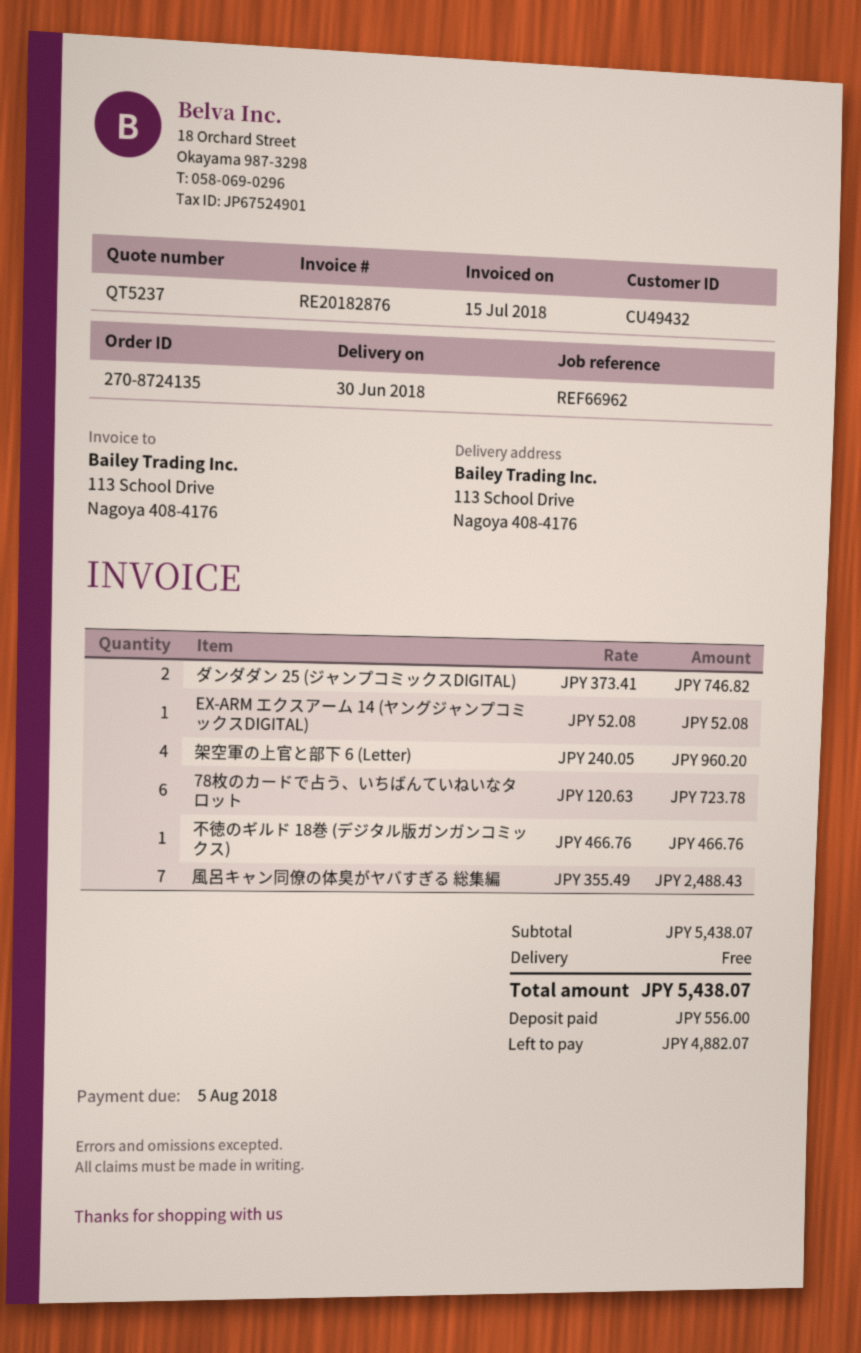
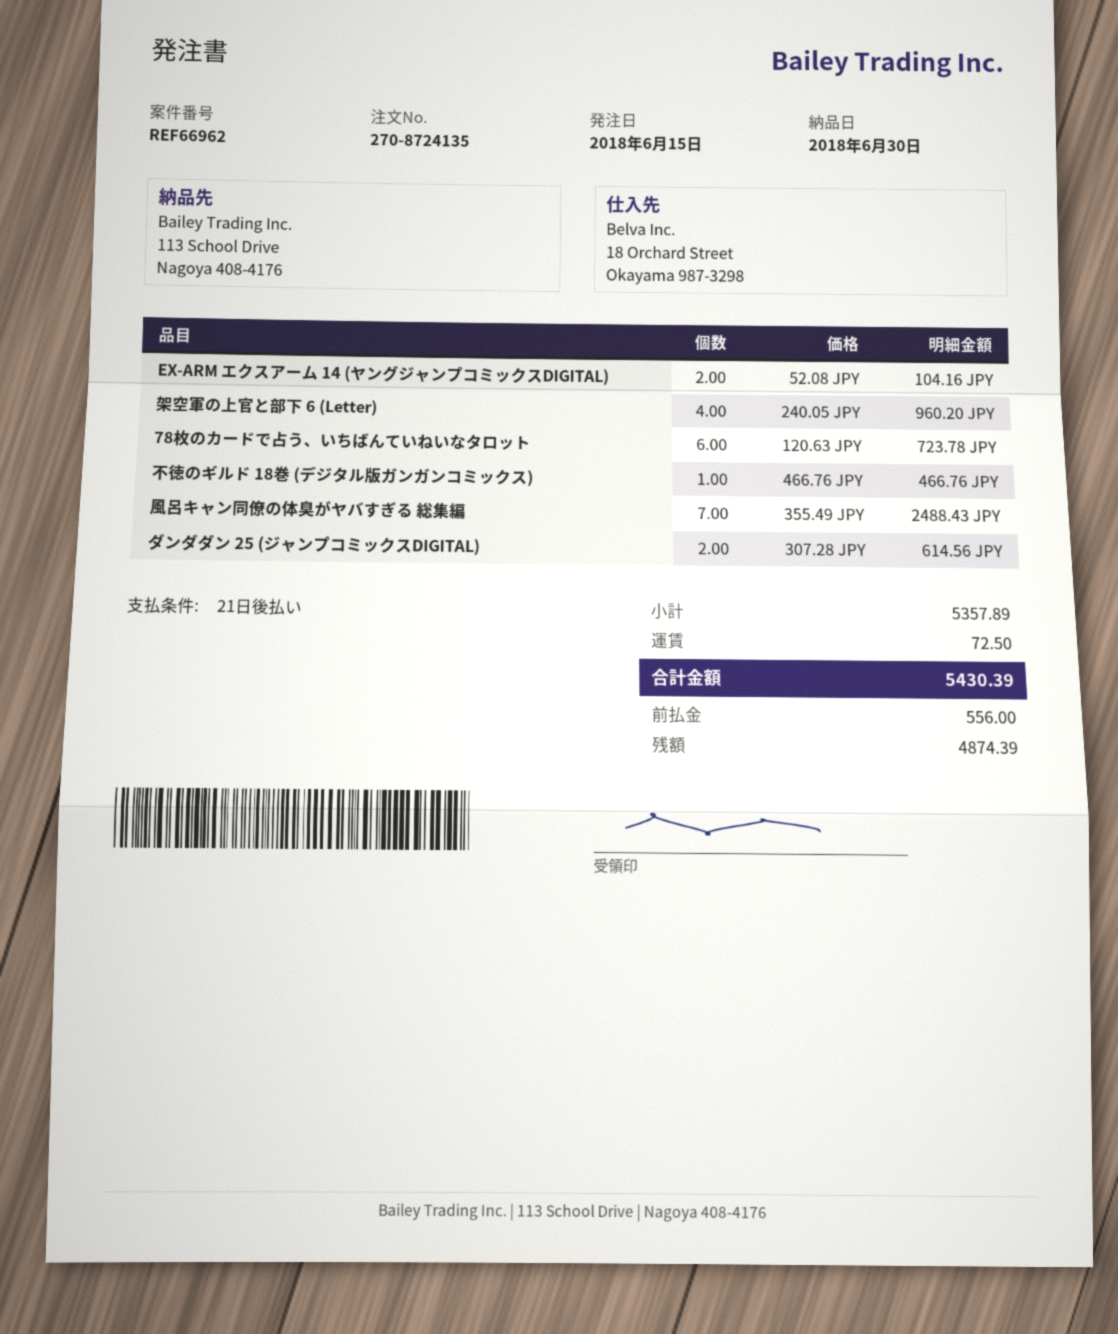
ダンダダン 25 (ジャンプコミックスDIGITAL): 2 x 373.41 = 746.82 -> 2 x 307.28 = 614.56
EX-ARM エクスアーム 14 (ヤングジャンプコミックスDIGITAL): 1 x 52.08 = 52.08 -> 2 x 52.08 = 104.16
subtotal: 5438.07 -> 5357.89
shipping: 0.00 -> 72.50
total: 5438.07 -> 5430.39
balance: 4882.07 -> 4874.39

